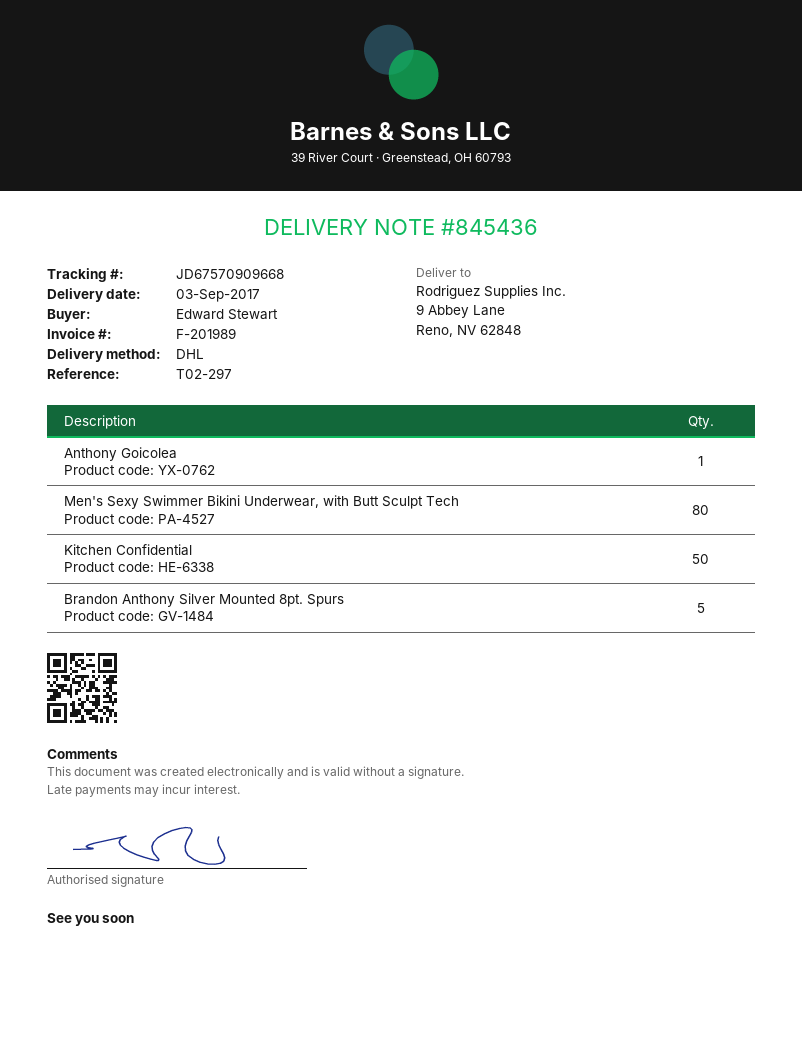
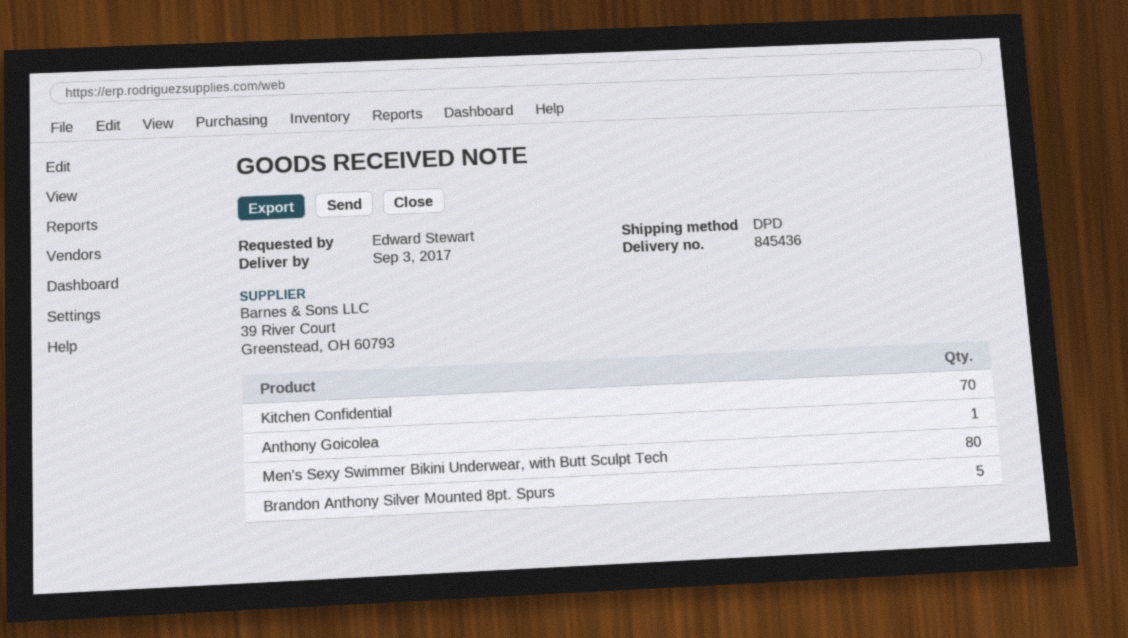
shipping method: DHL -> DPD
Kitchen Confidential: 50 -> 70

